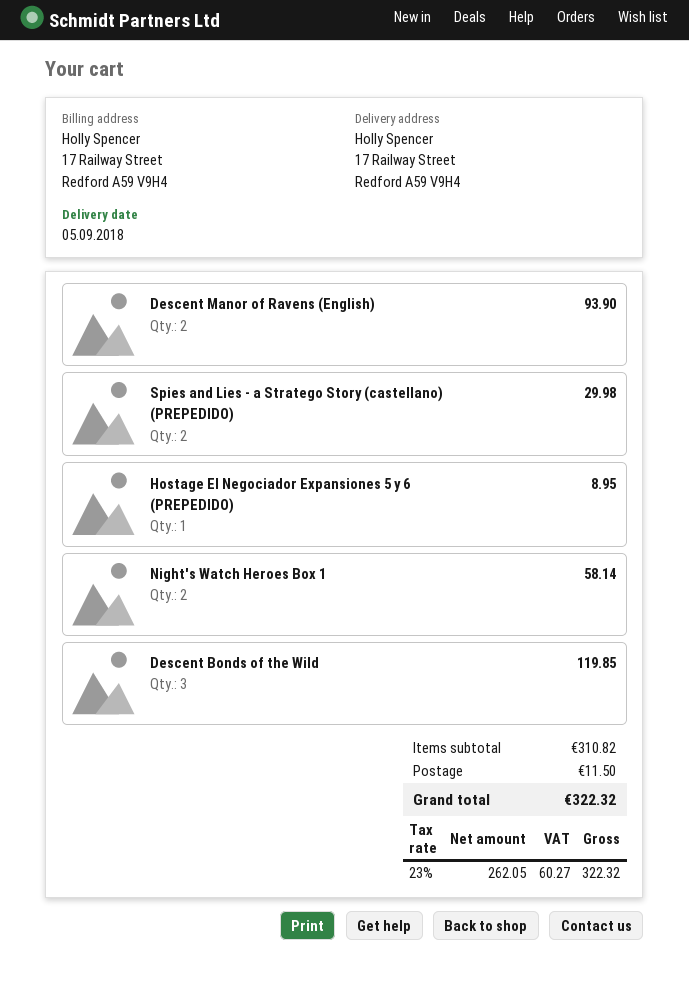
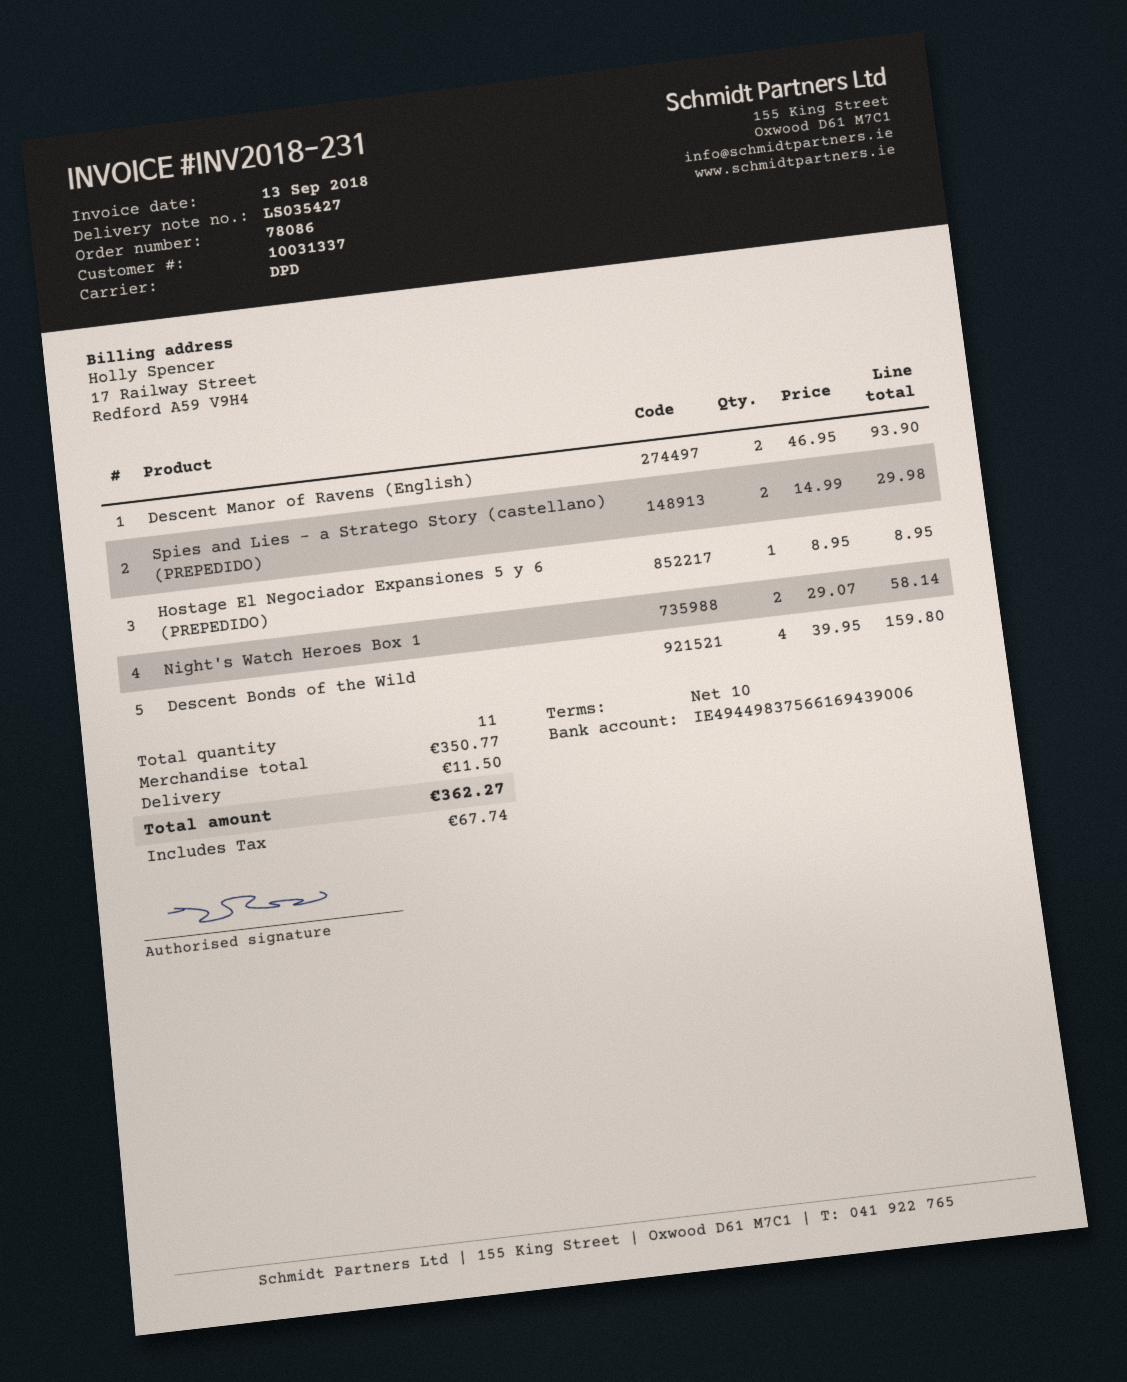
Descent Bonds of the Wild: 3 for 119.85 -> 4 for 159.80
subtotal: 310.82 -> 350.77
tax: 60.27 -> 67.74
total: 322.32 -> 362.27

